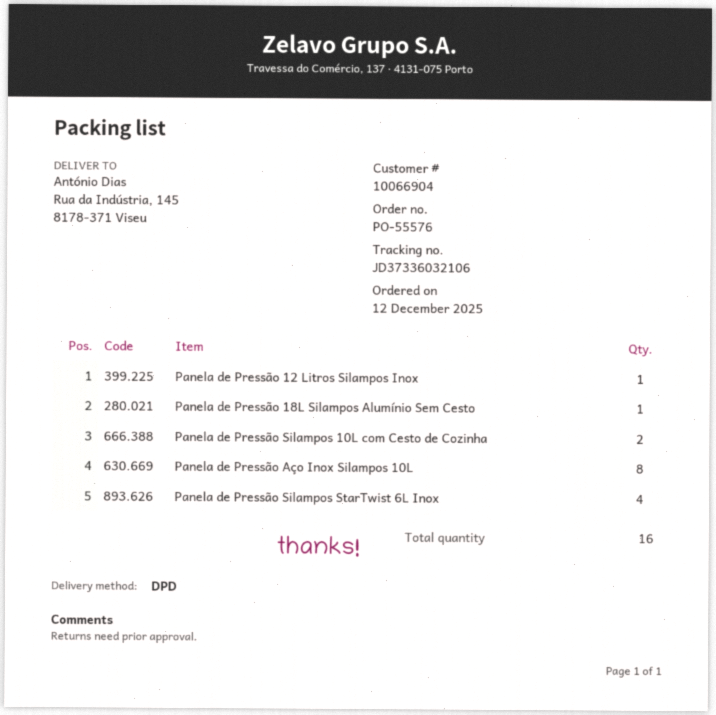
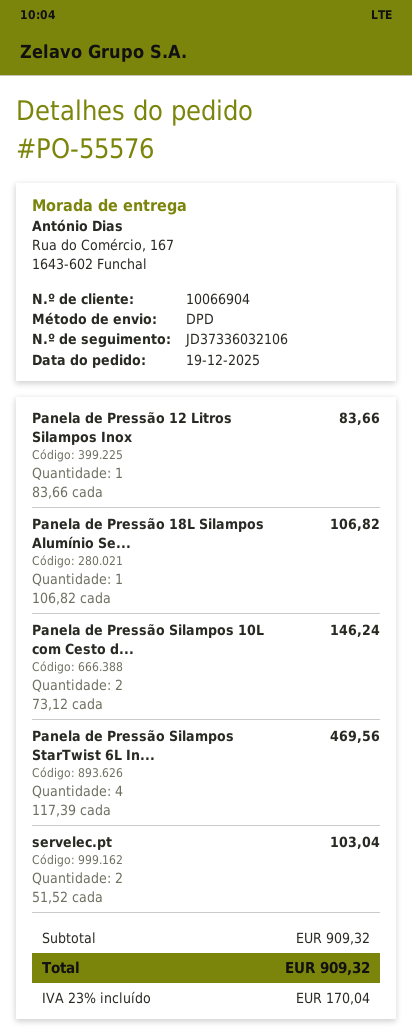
order date: 2025-12-12 -> 2025-12-19
ship to: Rua da Indústria, 145, 8178-371 Viseu -> Rua do Comércio, 167, 1643-602 Funchal
Panela de Pressão Aço Inox Silampos 10L: 8 -> none
servelec.pt: none -> 2

